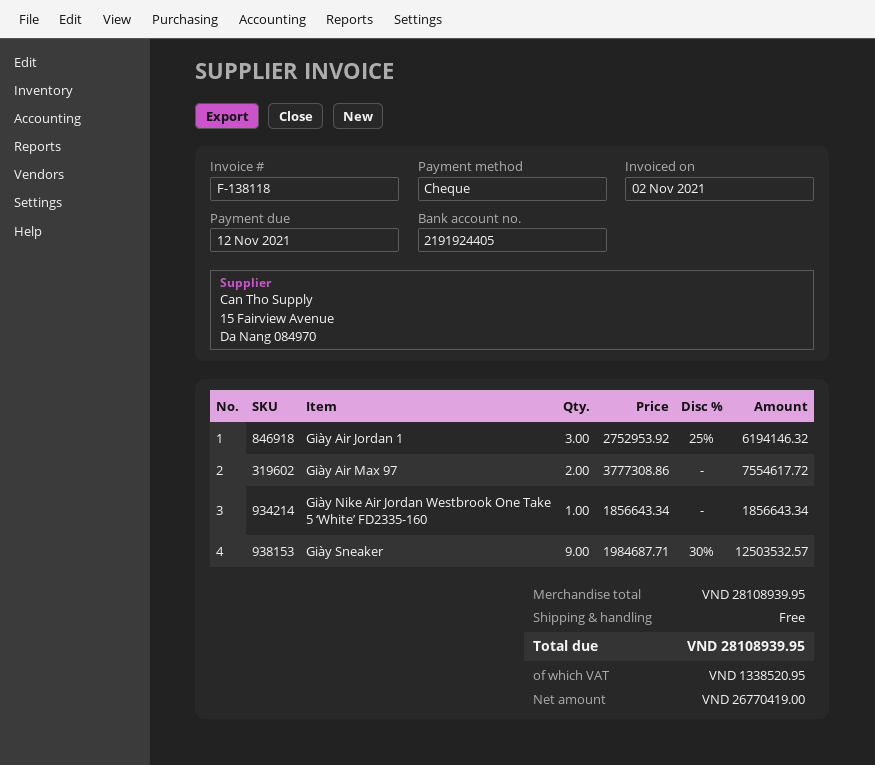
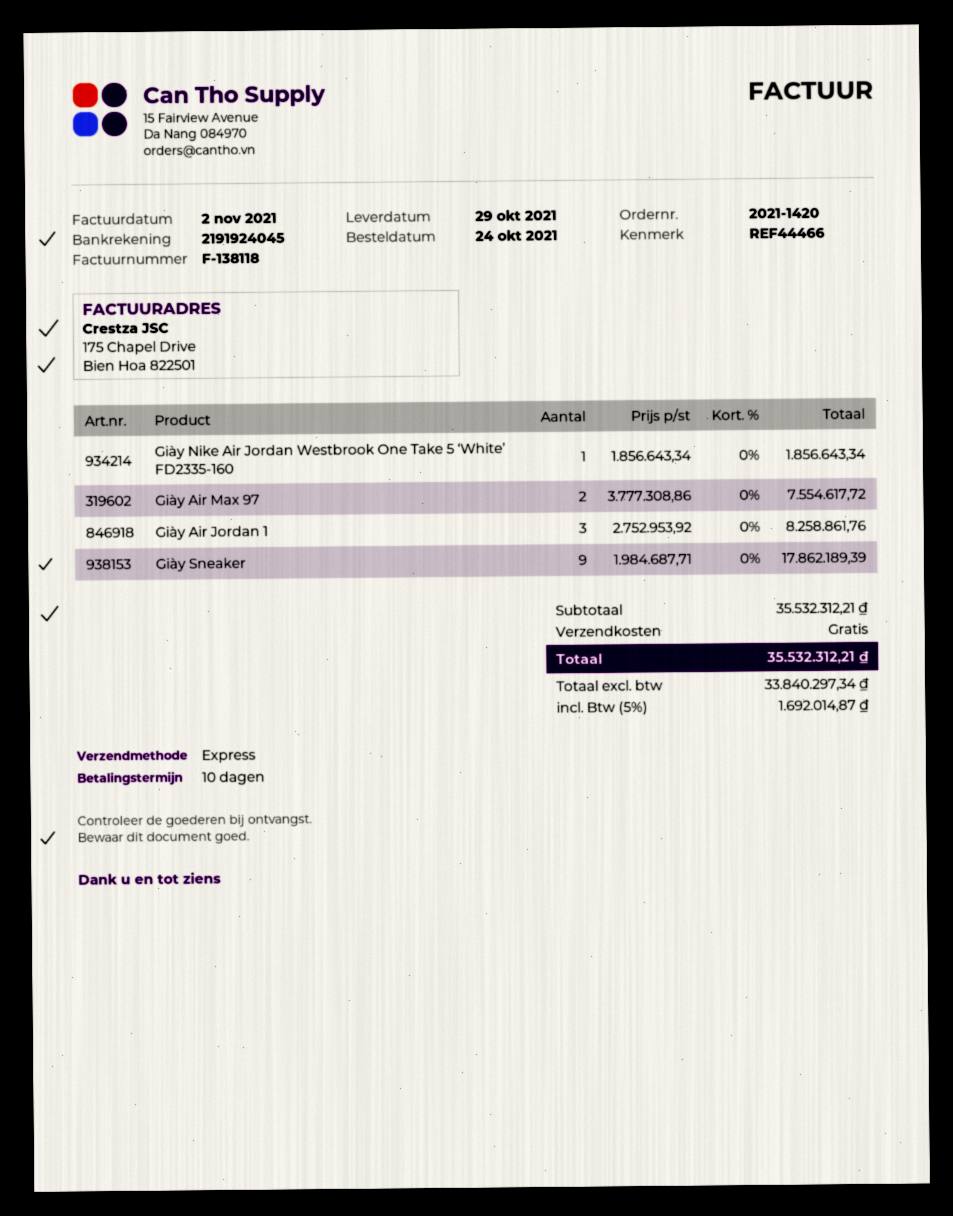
bank account: 2191924405 -> 2191924045
Giày Air Jordan 1: 3 x 2752953.92 - 25% = 6194146.32 -> 3 x 2752953.92 = 8258861.76
Giày Sneaker: 9 x 1984687.71 - 30% = 12503532.57 -> 9 x 1984687.71 = 17862189.39
subtotal: 28108939.95 -> 35532312.21
net: 26770419.00 -> 33840297.34
tax: 1338520.95 -> 1692014.87
total: 28108939.95 -> 35532312.21

